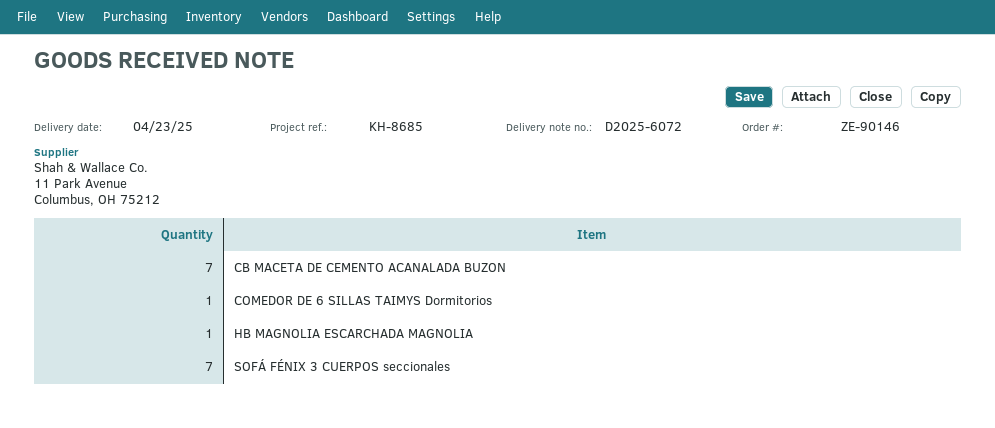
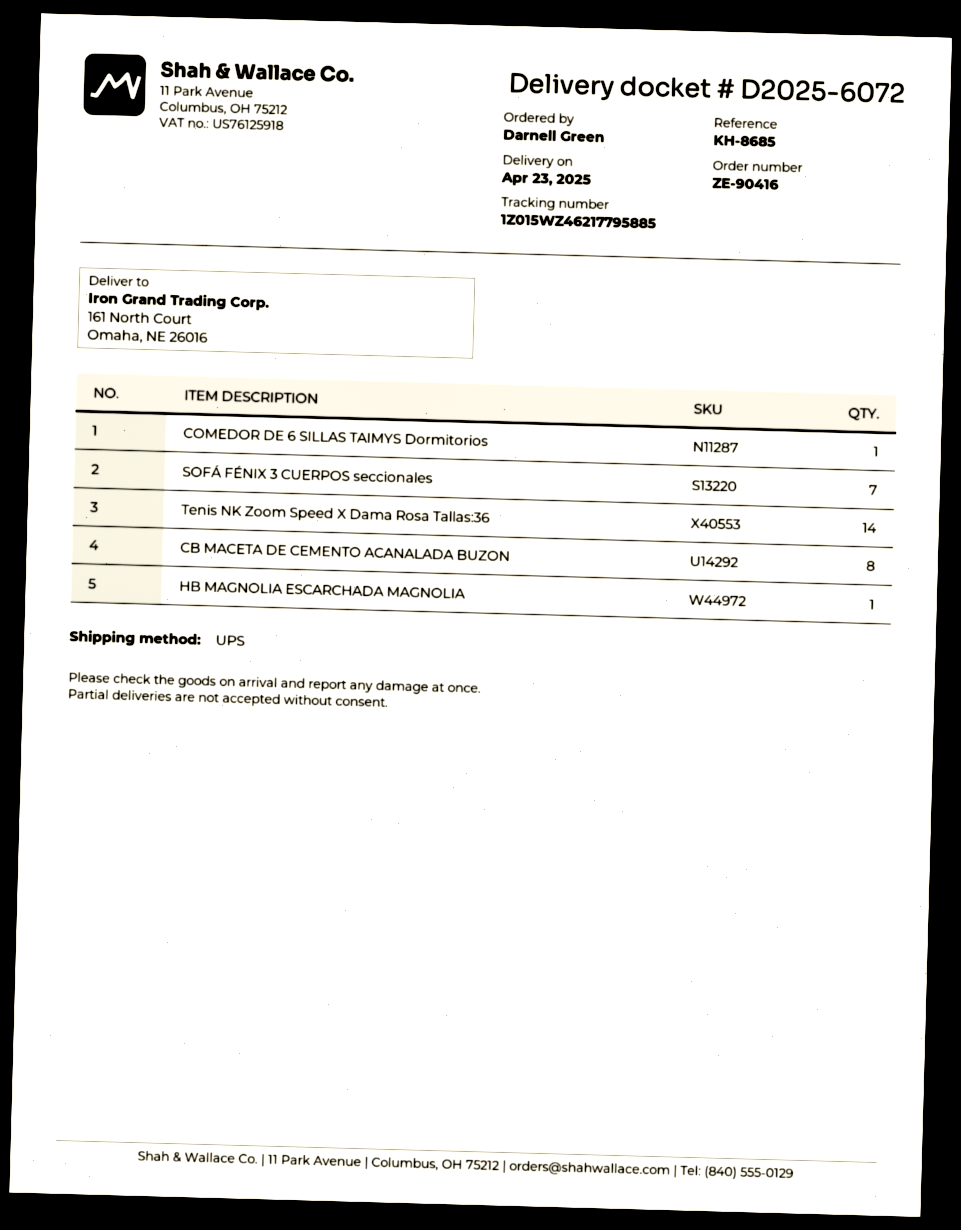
order number: ZE-90146 -> ZE-90416
CB MACETA DE CEMENTO ACANALADA BUZON: 7 -> 8
Tenis NK Zoom Speed X Dama Rosa Tallas:36: none -> 14

